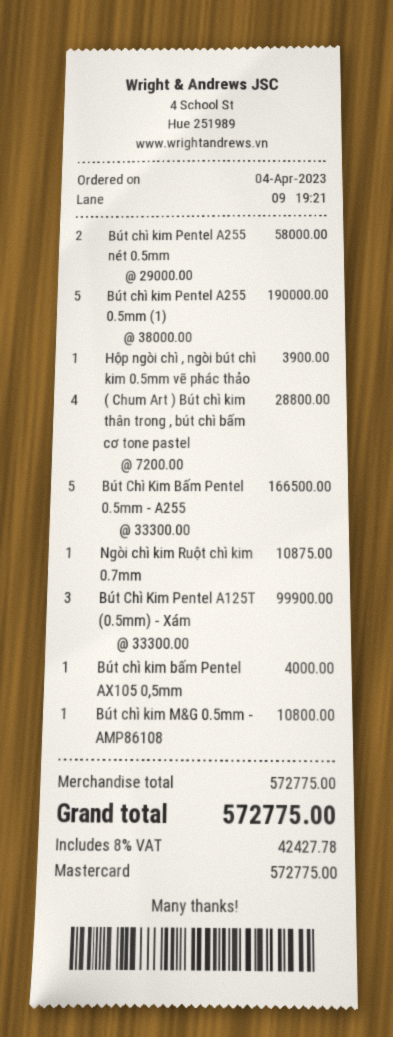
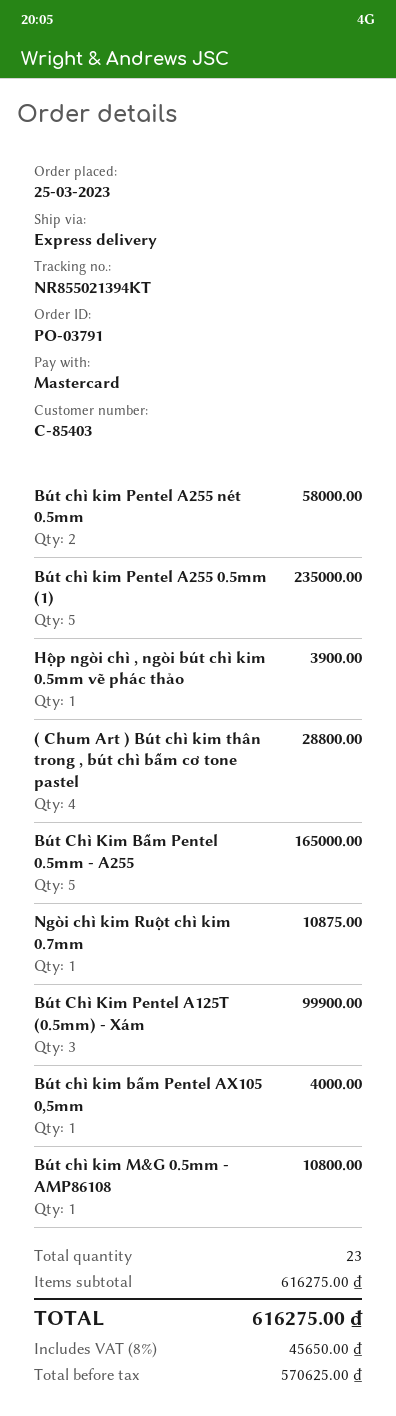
order date: 2023-04-04 -> 2023-03-25
Bút chì kim Pentel A255 0.5mm (1): 5 for 190000.00 -> 5 for 235000.00
Bút Chì Kim Bấm Pentel 0.5mm - A255: 5 for 166500.00 -> 5 for 165000.00
subtotal: 572775.00 -> 616275.00
tax: 8% = 42427.78 -> 8% = 45650.00
total: 572775.00 -> 616275.00

